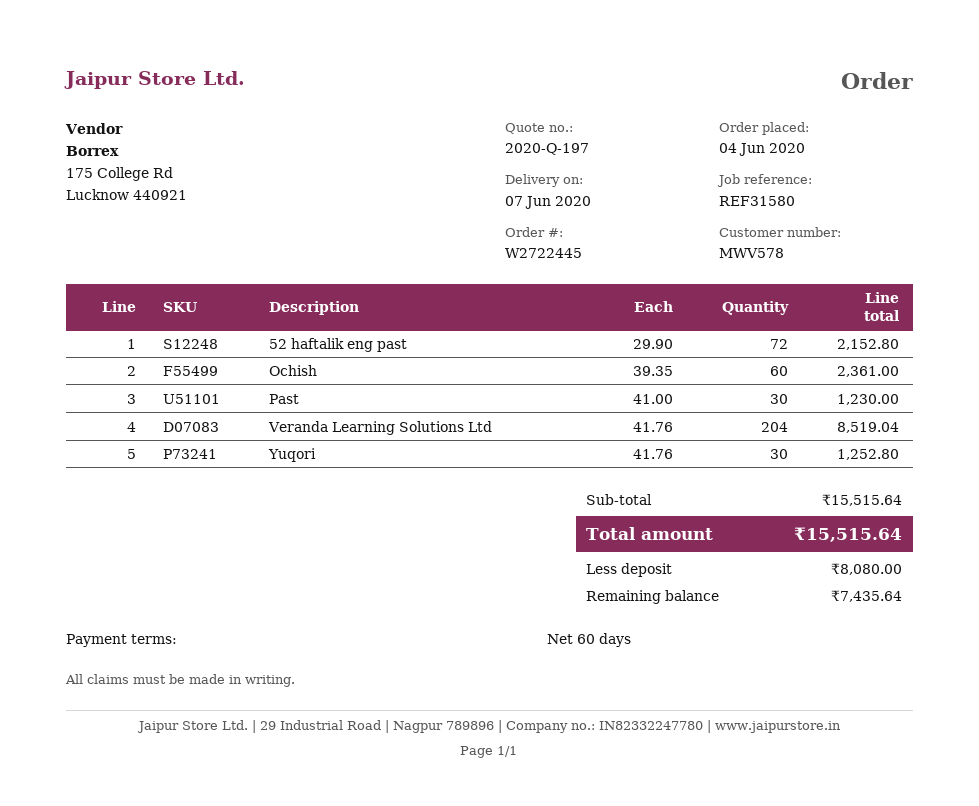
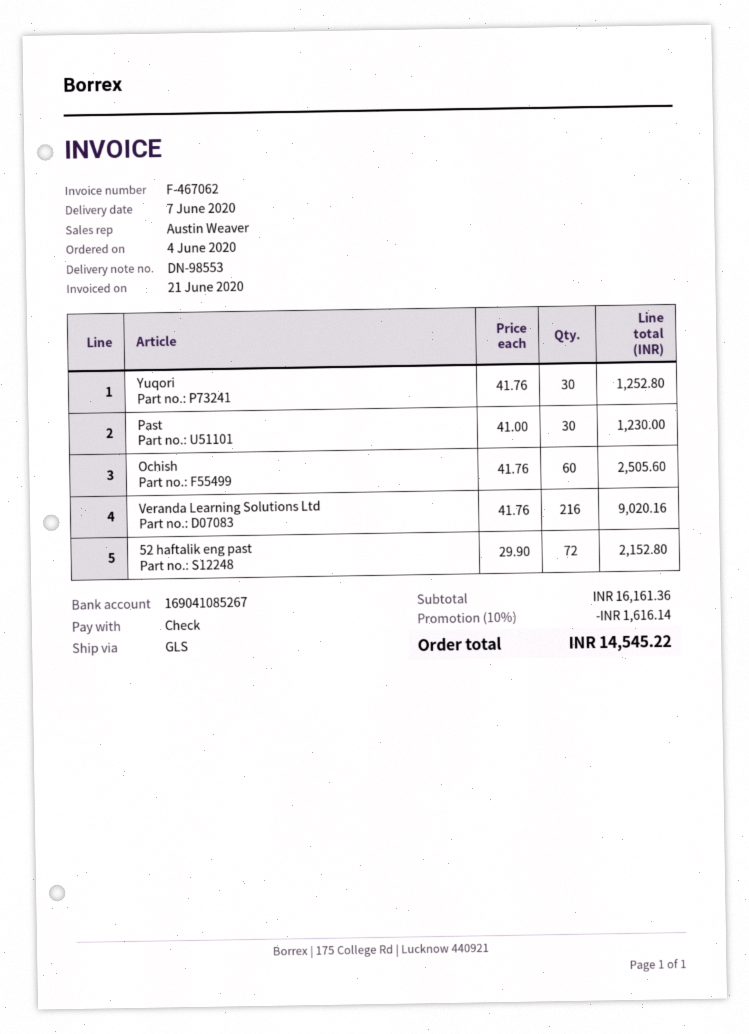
Ochish: 60 x 39.35 = 2361.00 -> 60 x 41.76 = 2505.60
Veranda Learning Solutions Ltd: 204 x 41.76 = 8519.04 -> 216 x 41.76 = 9020.16
subtotal: 15515.64 -> 16161.36
discount: none -> 10% = 1616.14
total: 15515.64 -> 14545.22

